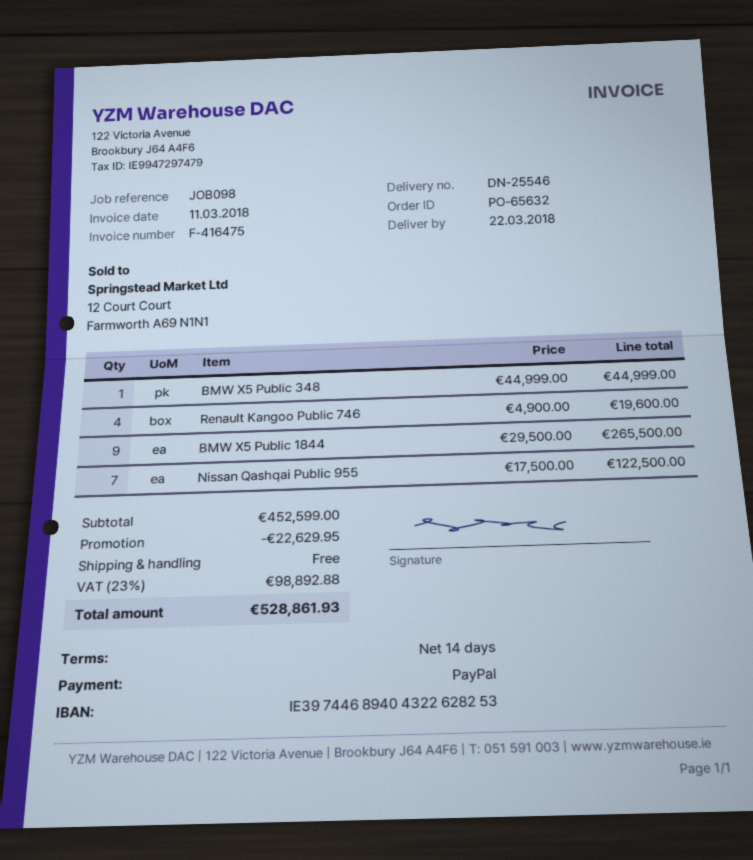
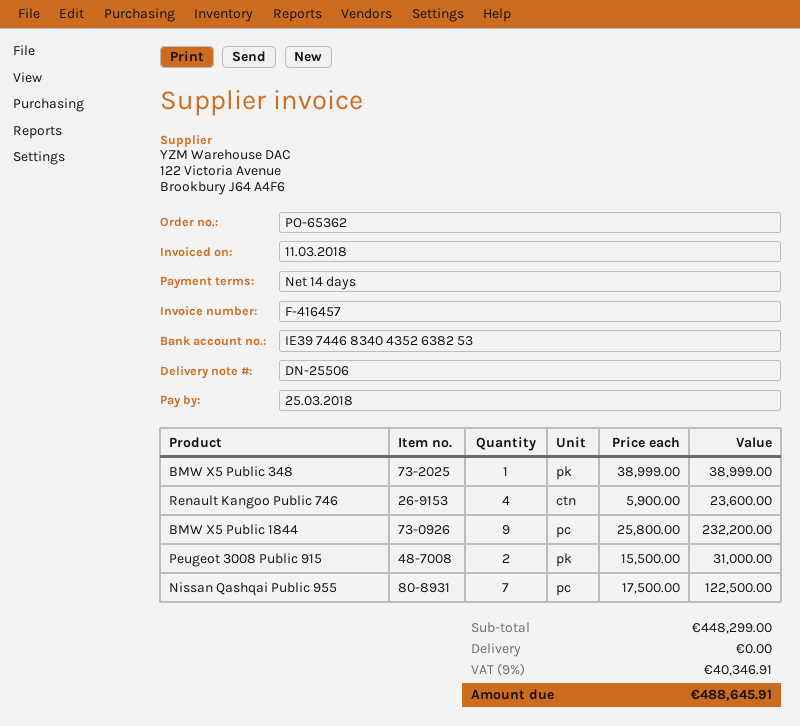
order number: PO-65632 -> PO-65362
delivery note number: DN-25546 -> DN-25506
invoice number: F-416475 -> F-416457
bank account: IE39744689404322628253 -> IE39744683404352638253
BMW X5 Public 348: 1 x 44999.00 = 44999.00 -> 1 x 38999.00 = 38999.00
Renault Kangoo Public 746: 4 x 4900.00 = 19600.00 -> 4 x 5900.00 = 23600.00
BMW X5 Public 1844: 9 x 29500.00 = 265500.00 -> 9 x 25800.00 = 232200.00
Peugeot 3008 Public 915: none -> 2 x 15500.00 = 31000.00
subtotal: 452599.00 -> 448299.00
discount: 22629.95 -> none
tax: 23% = 98892.88 -> 9% = 40346.91
total: 528861.93 -> 488645.91

